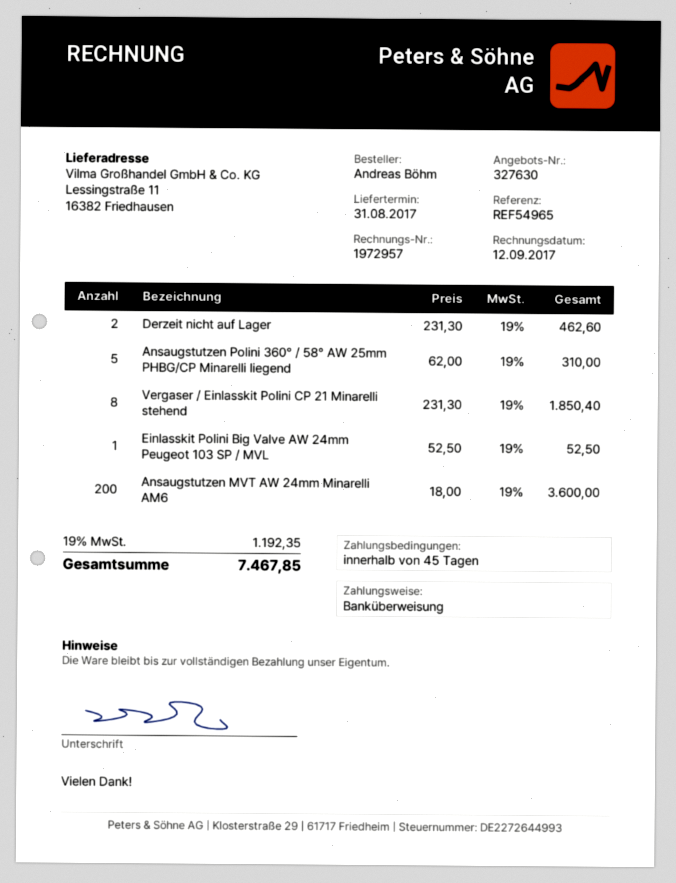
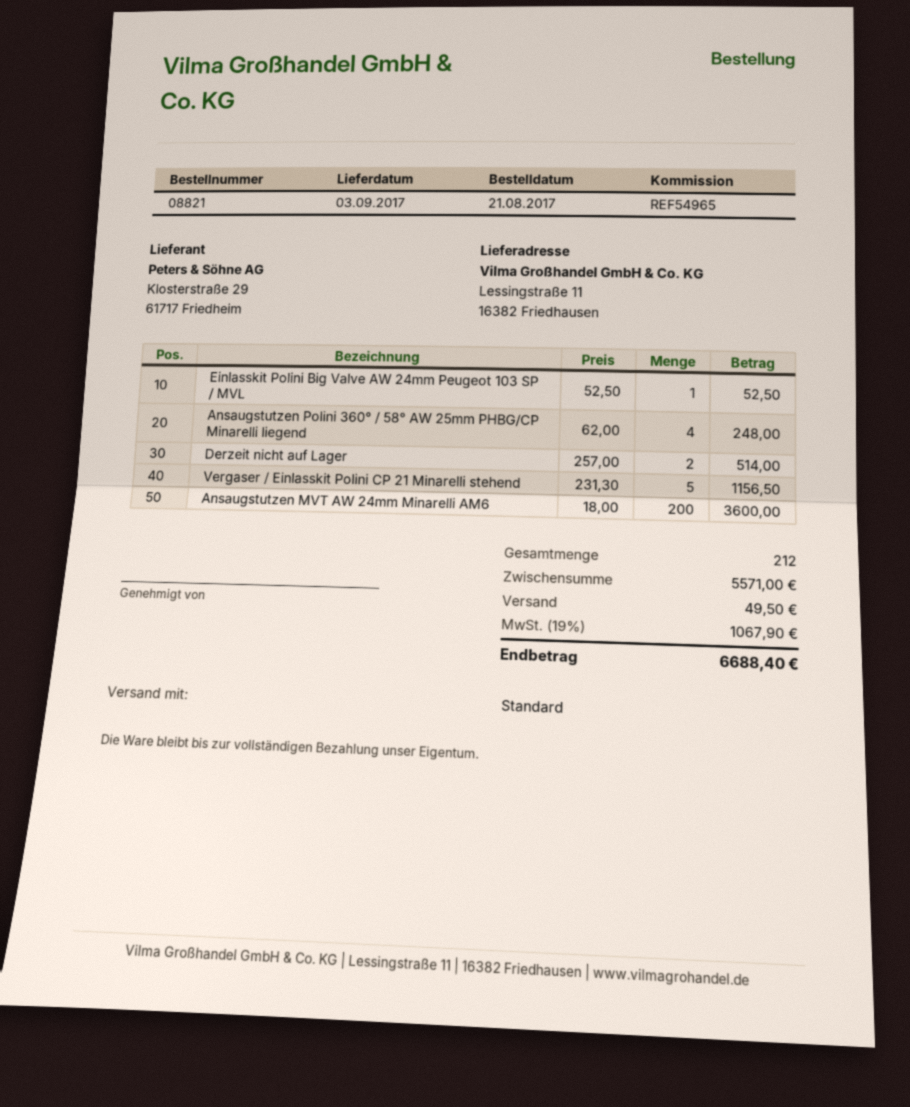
delivery date: 2017-08-31 -> 2017-09-03
Derzeit nicht auf Lager: 2 x 231.30 = 462.60 -> 2 x 257.00 = 514.00
Ansaugstutzen Polini 360° / 58° AW 25mm PHBG/CP Minarelli liegend: 5 x 62.00 = 310.00 -> 4 x 62.00 = 248.00
Vergaser / Einlasskit Polini CP 21 Minarelli stehend: 8 x 231.30 = 1850.40 -> 5 x 231.30 = 1156.50
shipping: none -> 49.50
tax: 19% = 1192.35 -> 19% = 1067.90
total: 7467.85 -> 6688.40

